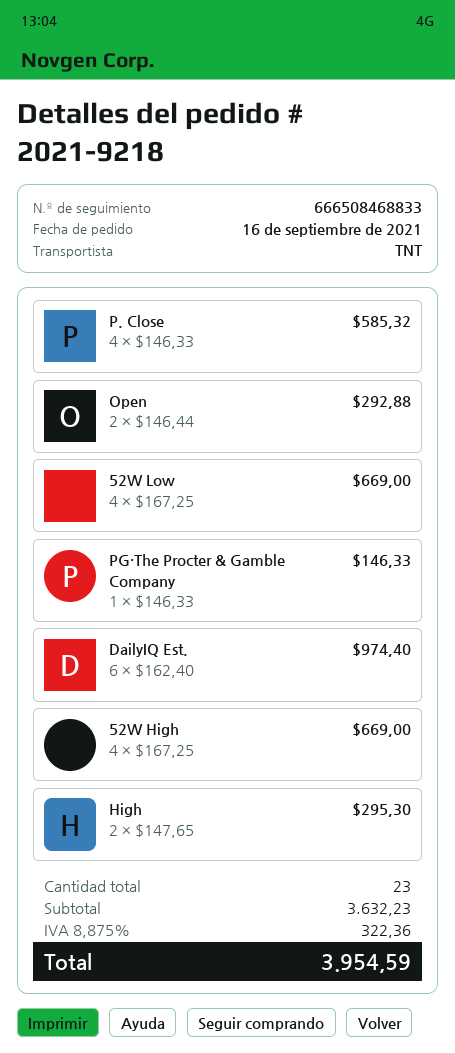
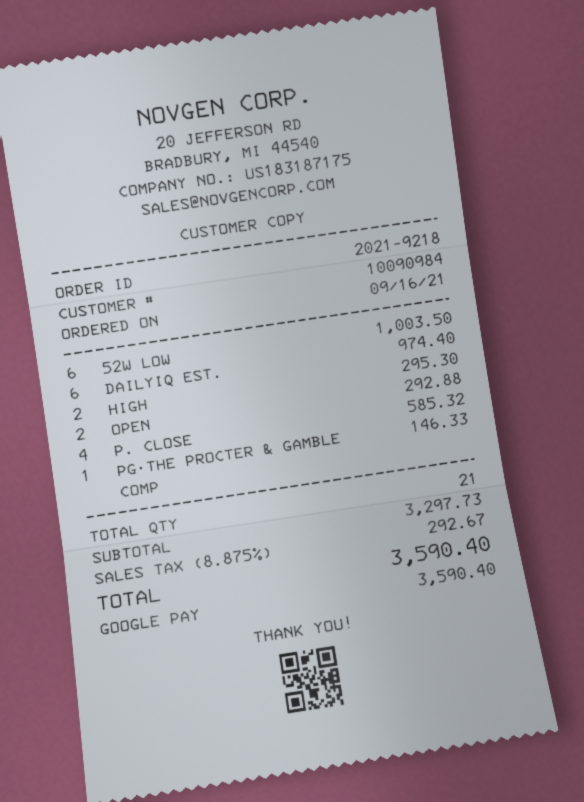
52W Low: 4 for 669.00 -> 6 for 1003.50
52W High: 4 for 669.00 -> none
total quantity: 23 -> 21
subtotal: 3632.23 -> 3297.73
tax: 8.875% = 322.36 -> 8.875% = 292.67
total: 3954.59 -> 3590.40

